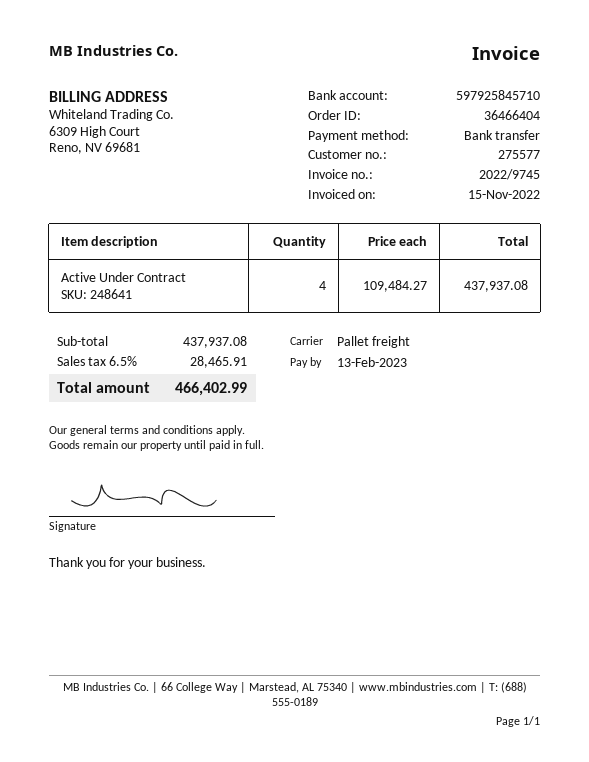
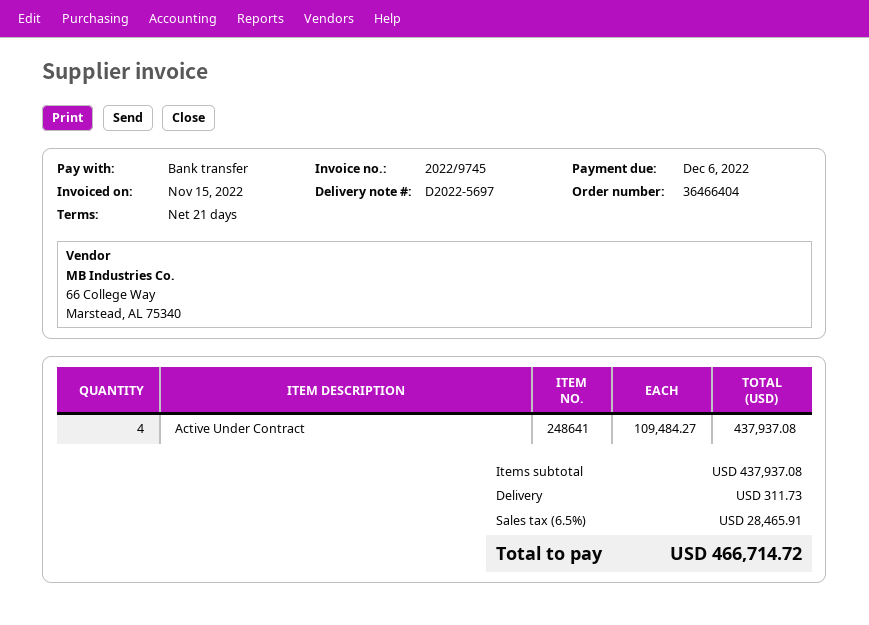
due date: 2023-02-13 -> 2022-12-06
shipping: none -> 311.73
total: 466402.99 -> 466714.72

